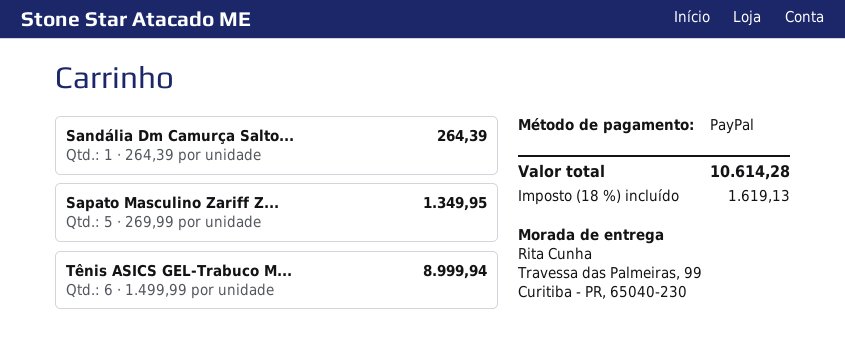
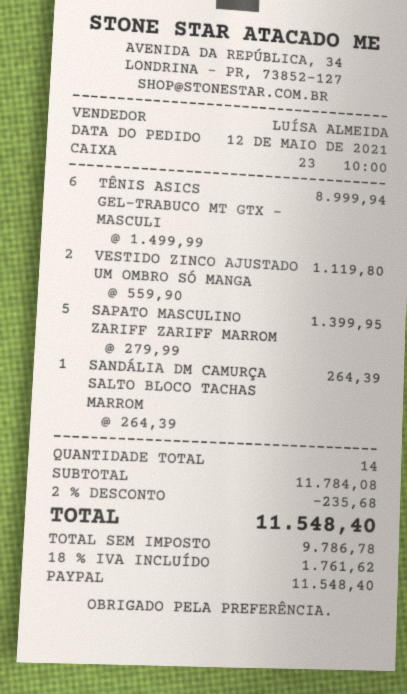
Sapato Masculino Zariff Z...: 5 x 269.99 = 1349.95 -> 5 x 279.99 = 1399.95
VESTIDO ZINCO AJUSTADO UM OMBRO SÓ MANGA: none -> 2 x 559.90 = 1119.80
discount: none -> 2% = 235.68
tax: 18% = 1619.13 -> 18% = 1761.62
total: 10614.28 -> 11548.40

